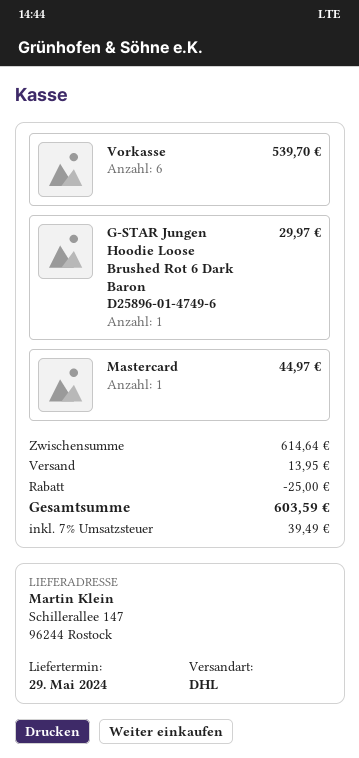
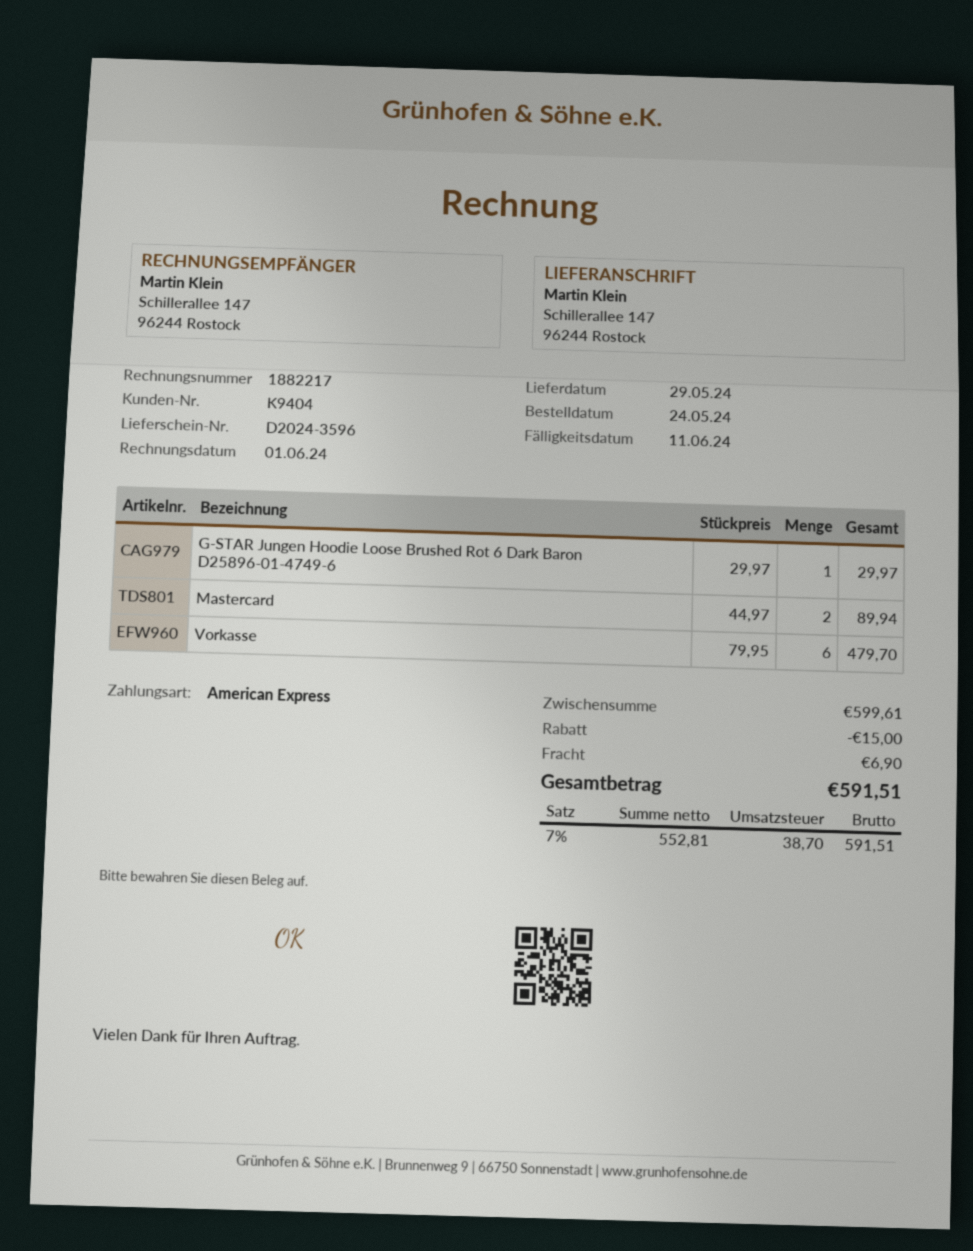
Vorkasse: 6 for 539.70 -> 6 for 479.70
Mastercard: 1 for 44.97 -> 2 for 89.94
subtotal: 614.64 -> 599.61
discount: 25.00 -> 15.00
shipping: 13.95 -> 6.90
tax: 7% = 39.49 -> 7% = 38.70
total: 603.59 -> 591.51

